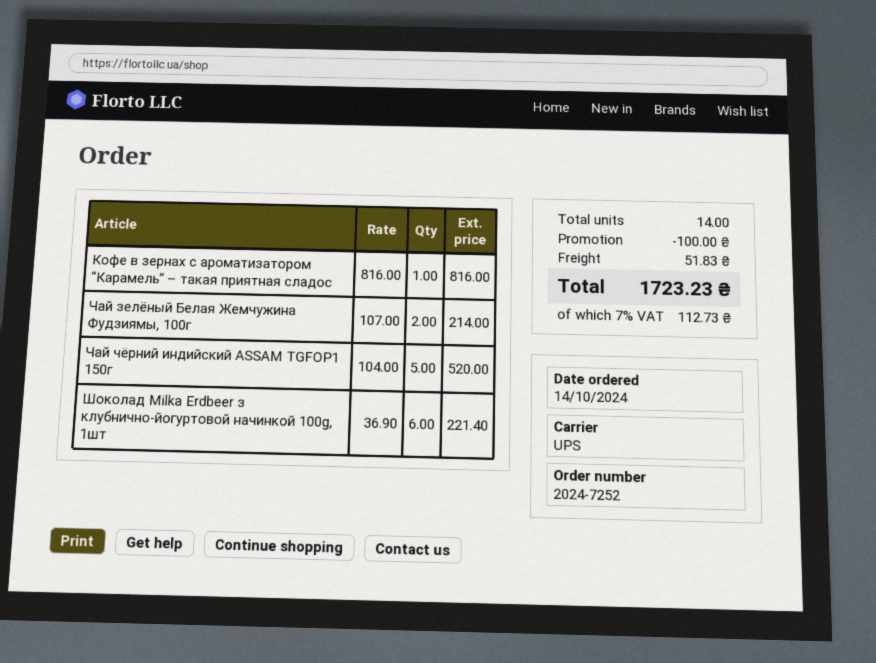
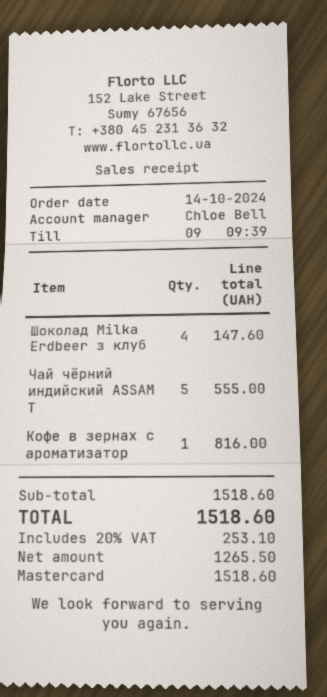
Чай зелёный Белая Жемчужина Фудзиямы, 100г: 2 for 214.00 -> none
Чай чёрний индийский ASSAM TGFOP1 150г: 5 for 520.00 -> 5 for 555.00
Шоколад Milka Erdbeer з клубнично-йогуртовой начинкой 100g, 1шт: 6 for 221.40 -> 4 for 147.60
discount: 100.00 -> none
shipping: 51.83 -> none
tax: 7% = 112.73 -> 20% = 253.10
total: 1723.23 -> 1518.60

